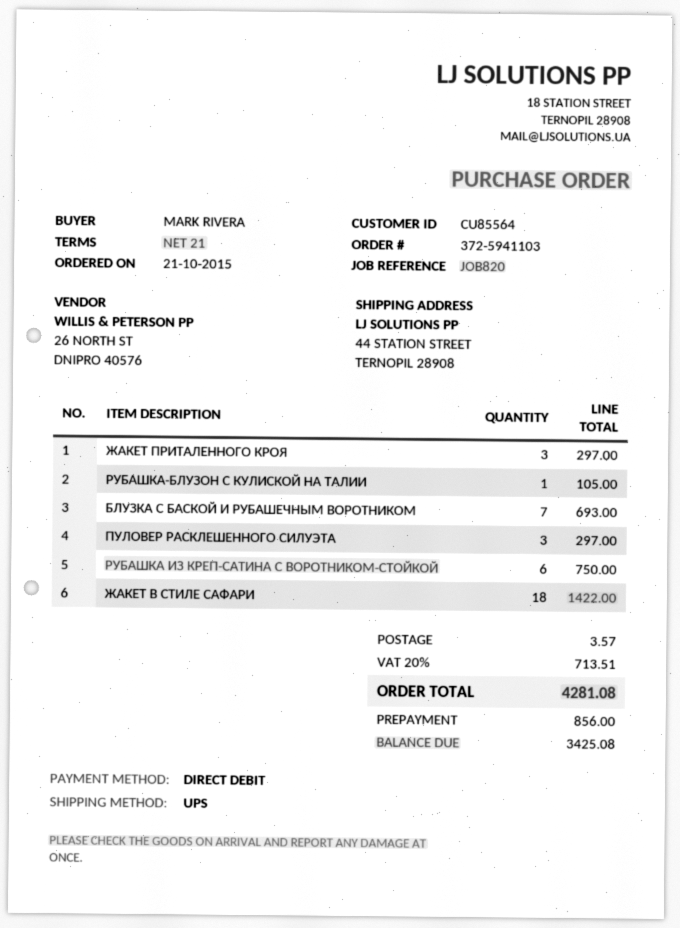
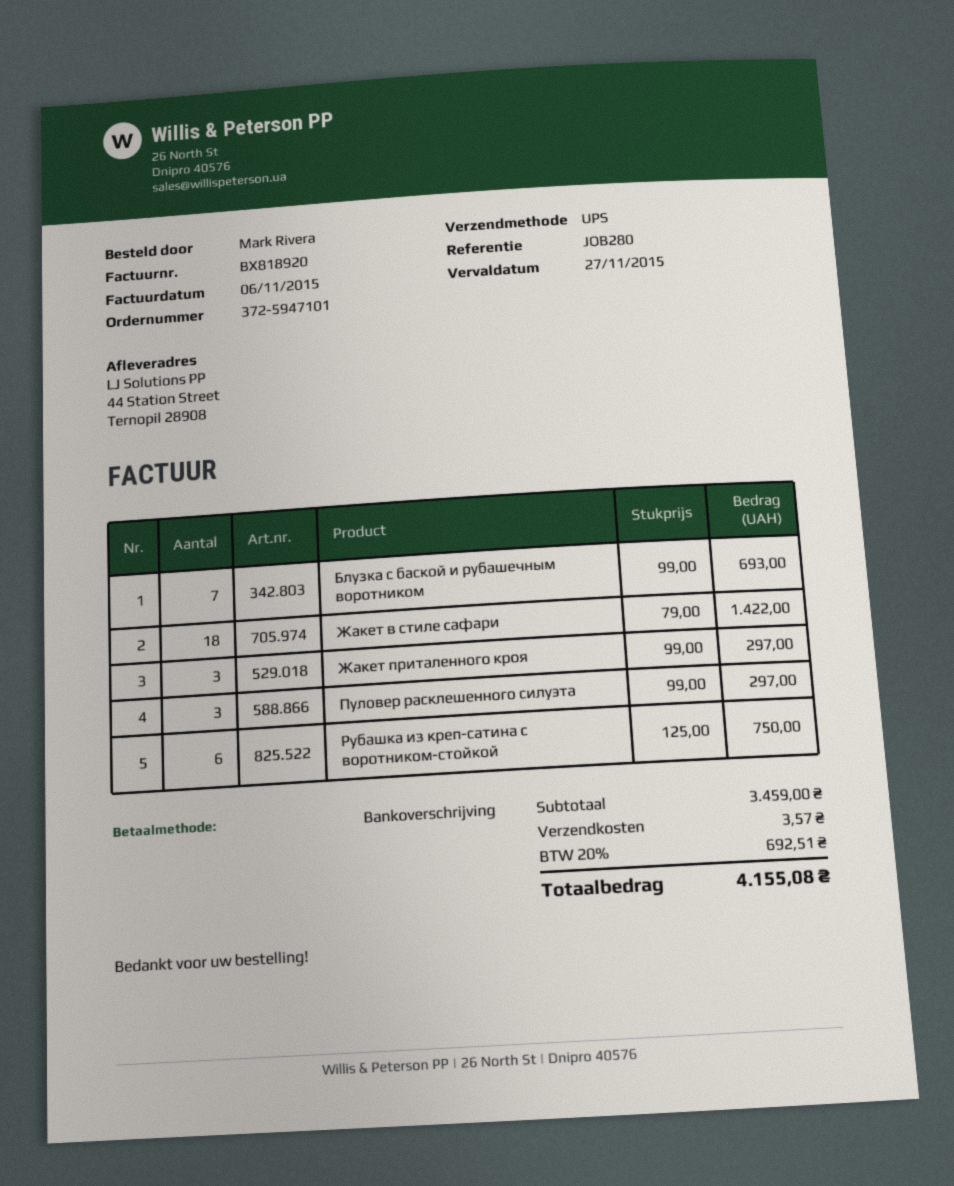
order number: 372-5941103 -> 372-5947101
reference: JOB820 -> JOB280
payment method: direct debit -> bank transfer
РУБАШКА-БЛУЗОН С КУЛИСКОЙ НА ТАЛИИ: 1 for 105.00 -> none
tax: 20% = 713.51 -> 20% = 692.51
total: 4281.08 -> 4155.08

